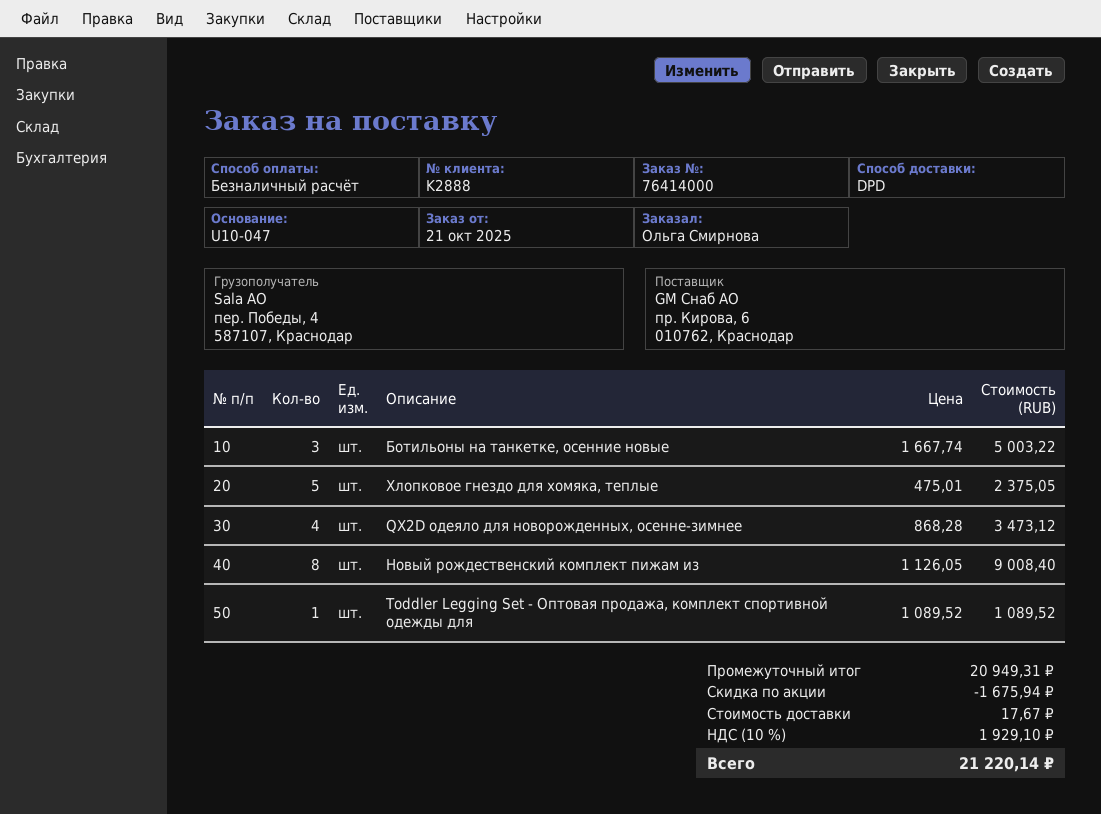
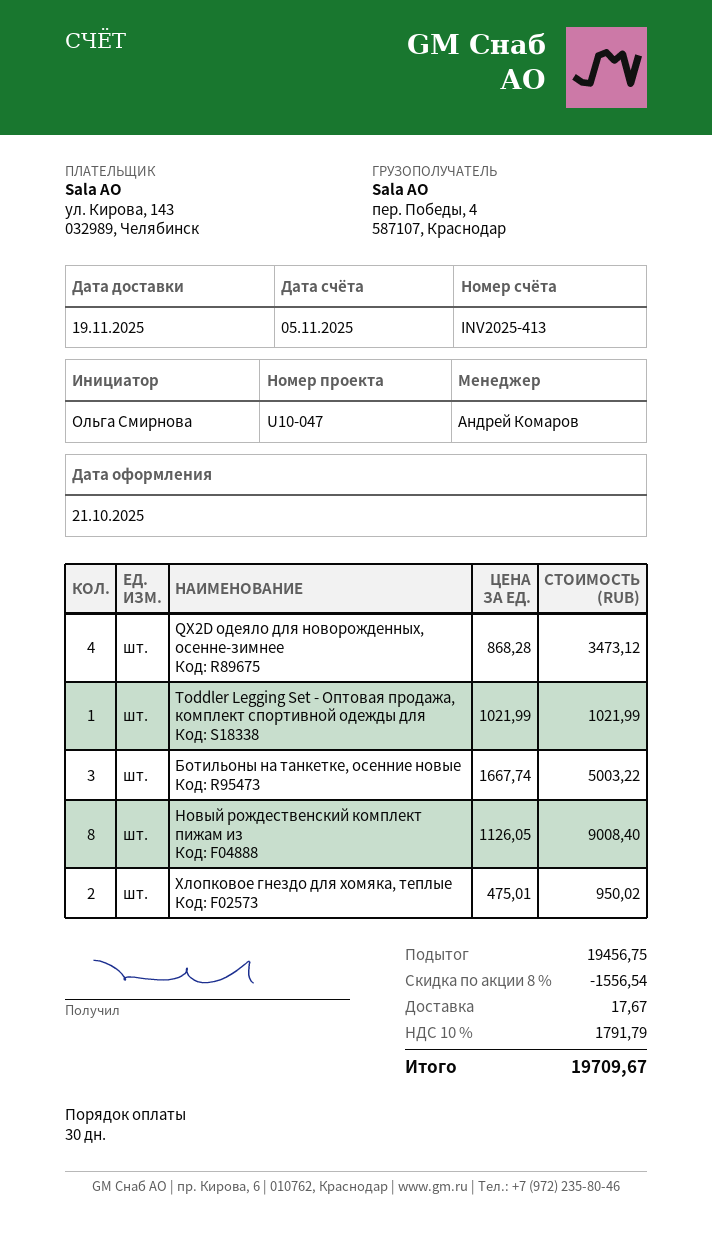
Хлопковое гнездо для хомяка, теплые: 5 x 475.01 = 2375.05 -> 2 x 475.01 = 950.02
Toddler Legging Set - Оптовая продажа, комплект спортивной одежды для: 1 x 1089.52 = 1089.52 -> 1 x 1021.99 = 1021.99
subtotal: 20949.31 -> 19456.75
discount: 1675.94 -> 1556.54
tax: 10% = 1929.10 -> 10% = 1791.79
total: 21220.14 -> 19709.67

